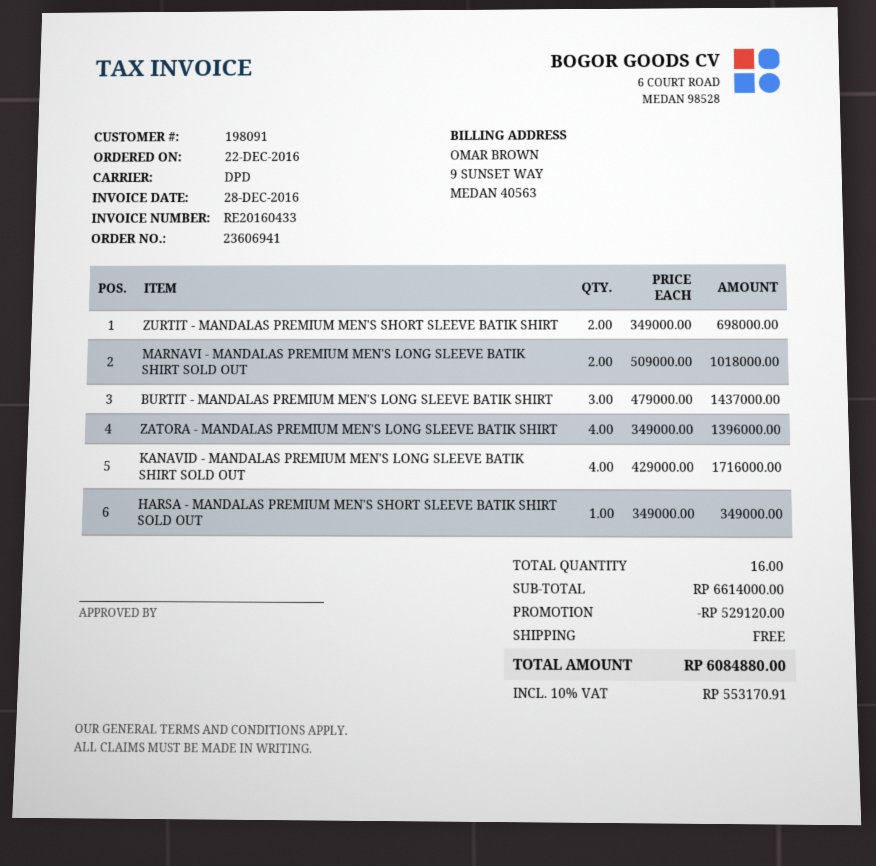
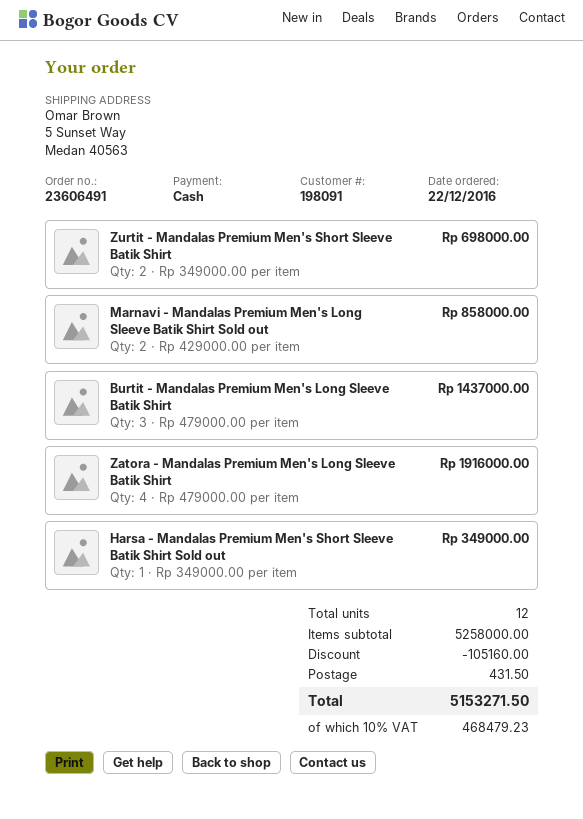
order number: 23606941 -> 23606491
MARNAVI - MANDALAS PREMIUM MEN'S LONG SLEEVE BATIK SHIRT SOLD OUT: 2 x 509000.00 = 1018000.00 -> 2 x 429000.00 = 858000.00
ZATORA - MANDALAS PREMIUM MEN'S LONG SLEEVE BATIK SHIRT: 4 x 349000.00 = 1396000.00 -> 4 x 479000.00 = 1916000.00
KANAVID - MANDALAS PREMIUM MEN'S LONG SLEEVE BATIK SHIRT SOLD OUT: 4 x 429000.00 = 1716000.00 -> none
total quantity: 16 -> 12
subtotal: 6614000.00 -> 5258000.00
discount: 529120.00 -> 105160.00
shipping: 0.00 -> 431.50
tax: 10% = 553170.91 -> 10% = 468479.23
total: 6084880.00 -> 5153271.50

